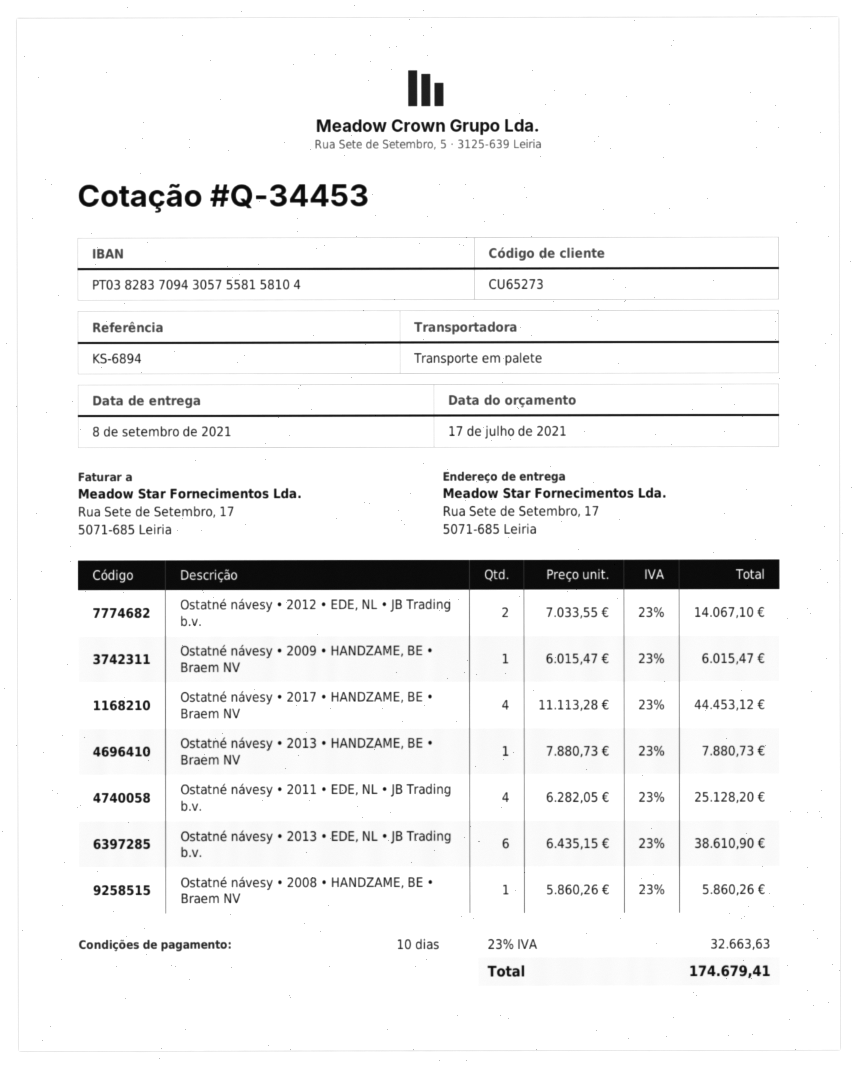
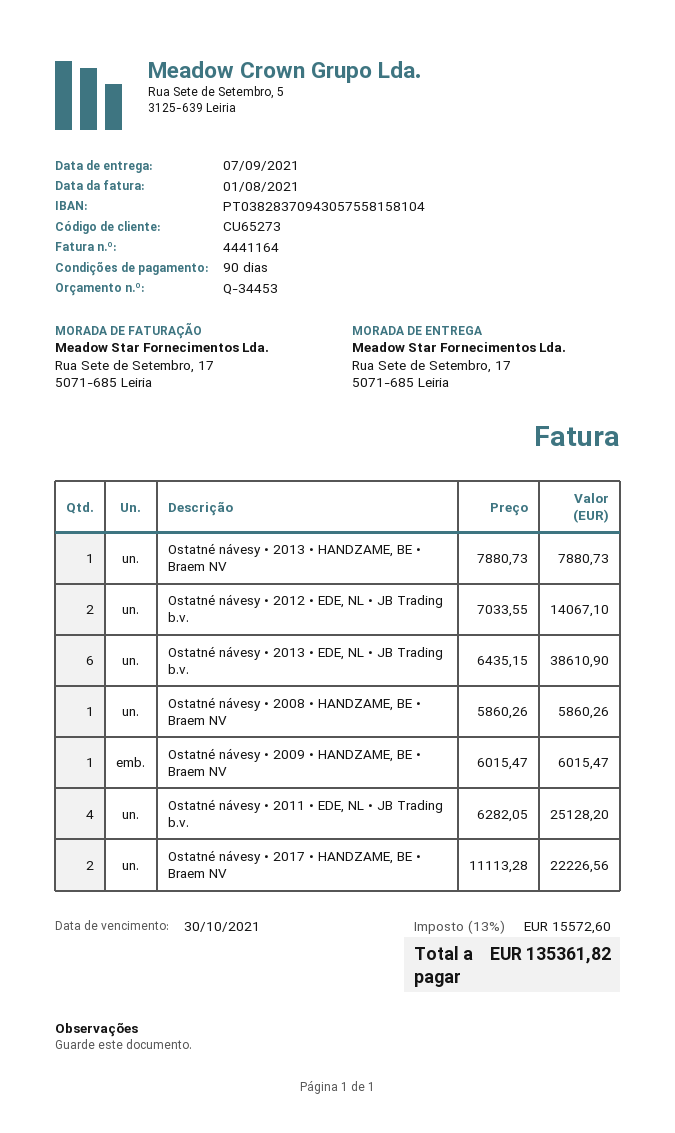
delivery date: 2021-09-08 -> 2021-09-07
payment terms: 10 days -> 90 days
Ostatné návesy • 2017 • HANDZAME, BE • Braem NV: 4 x 11113.28 = 44453.12 -> 2 x 11113.28 = 22226.56
tax: 23% = 32663.63 -> 13% = 15572.60
total: 174679.41 -> 135361.82

